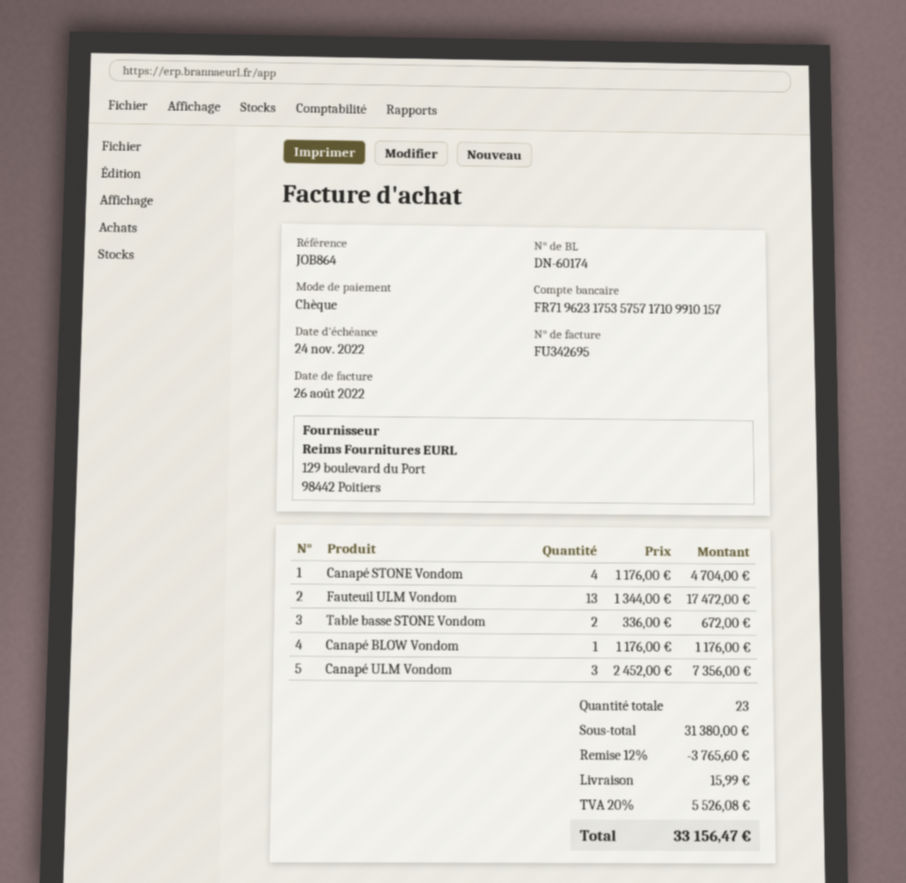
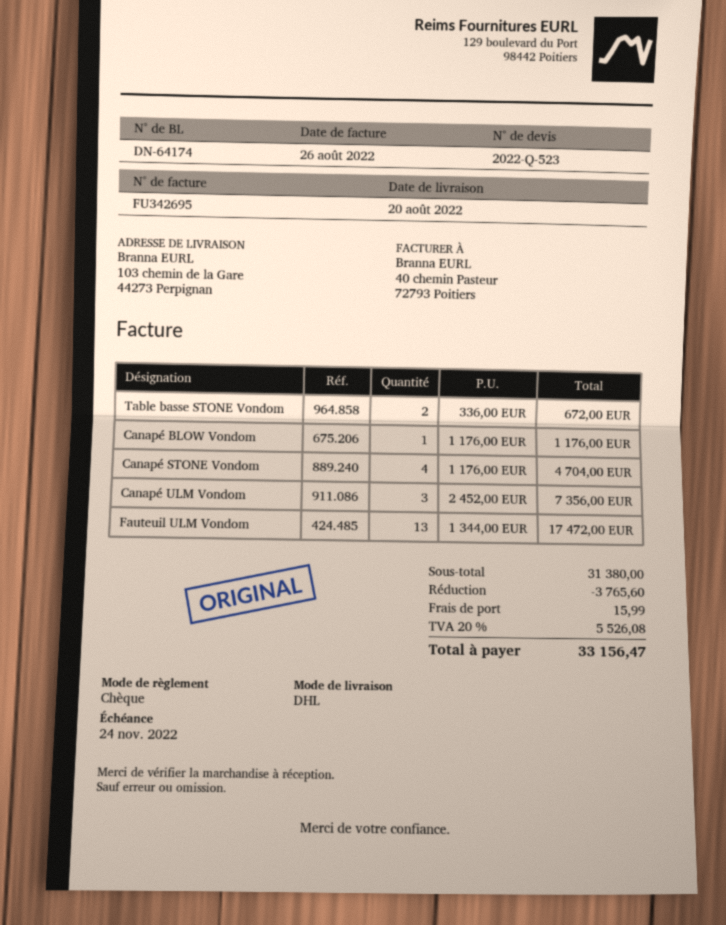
delivery note number: DN-60174 -> DN-64174

